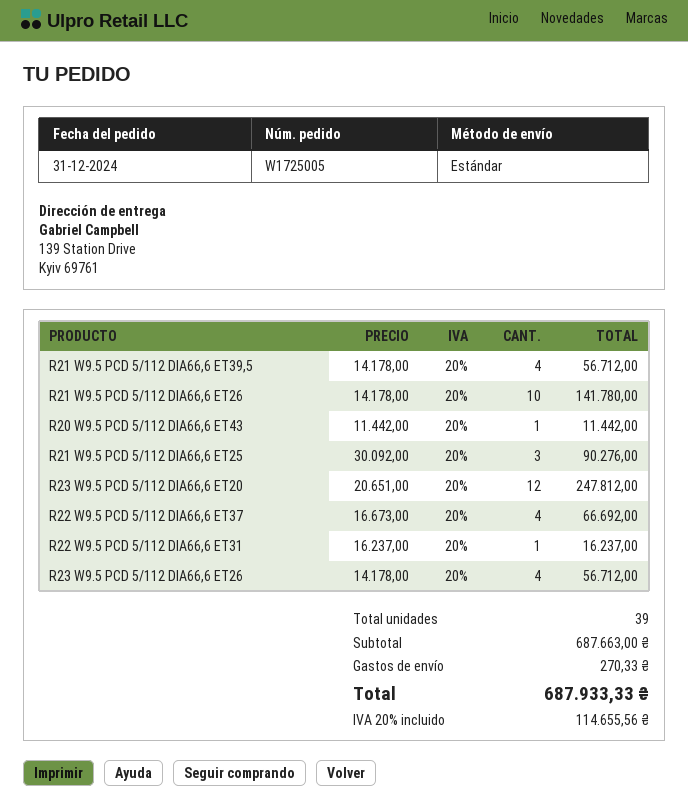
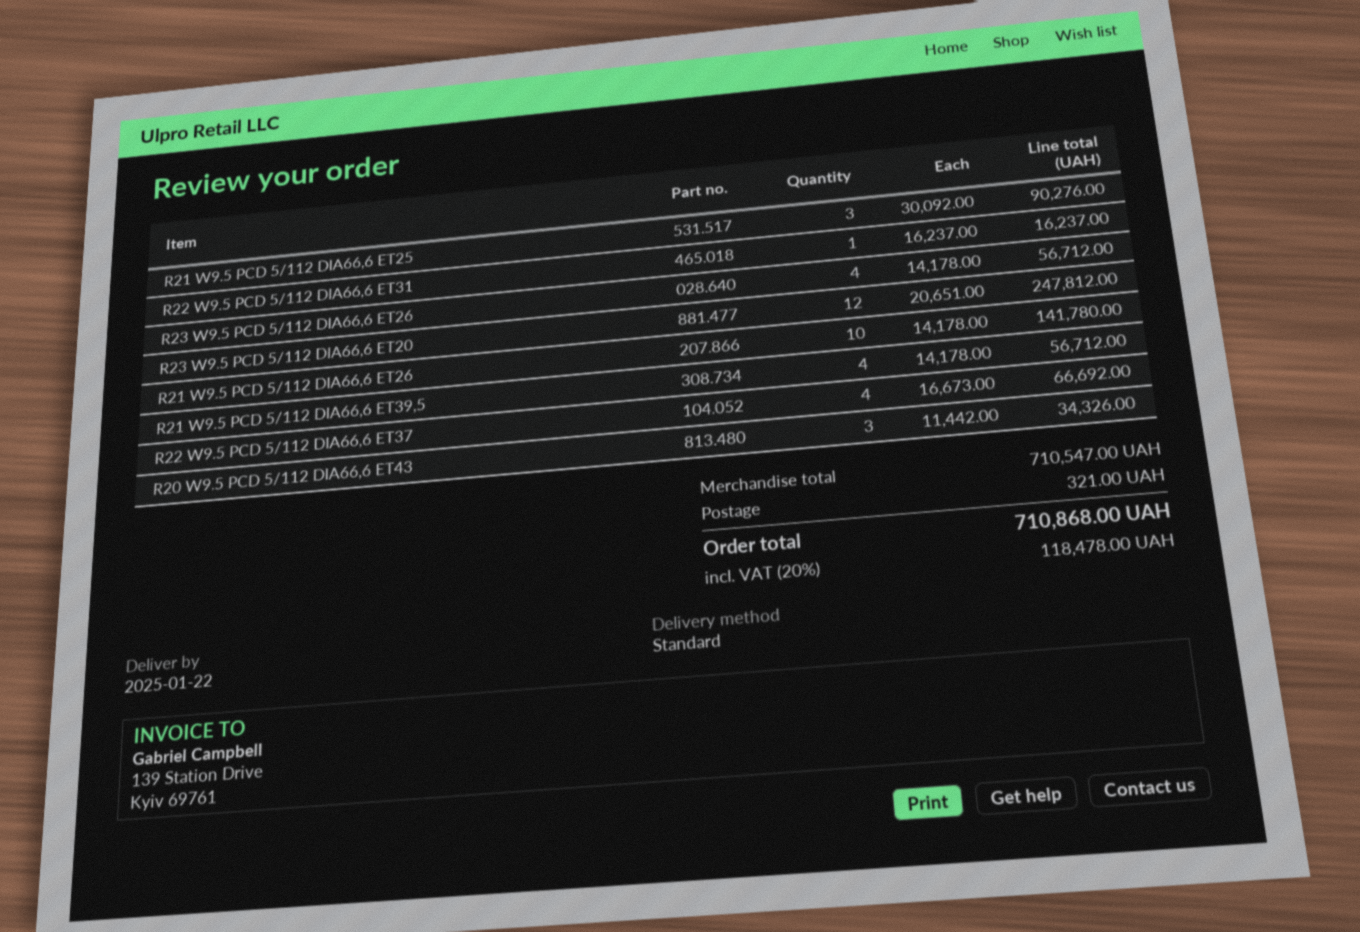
R20 W9.5 PCD 5/112 DIA66,6 ET43: 1 x 11442.00 = 11442.00 -> 3 x 11442.00 = 34326.00
subtotal: 687663.00 -> 710547.00
shipping: 270.33 -> 321.00
tax: 20% = 114655.56 -> 20% = 118478.00
total: 687933.33 -> 710868.00

